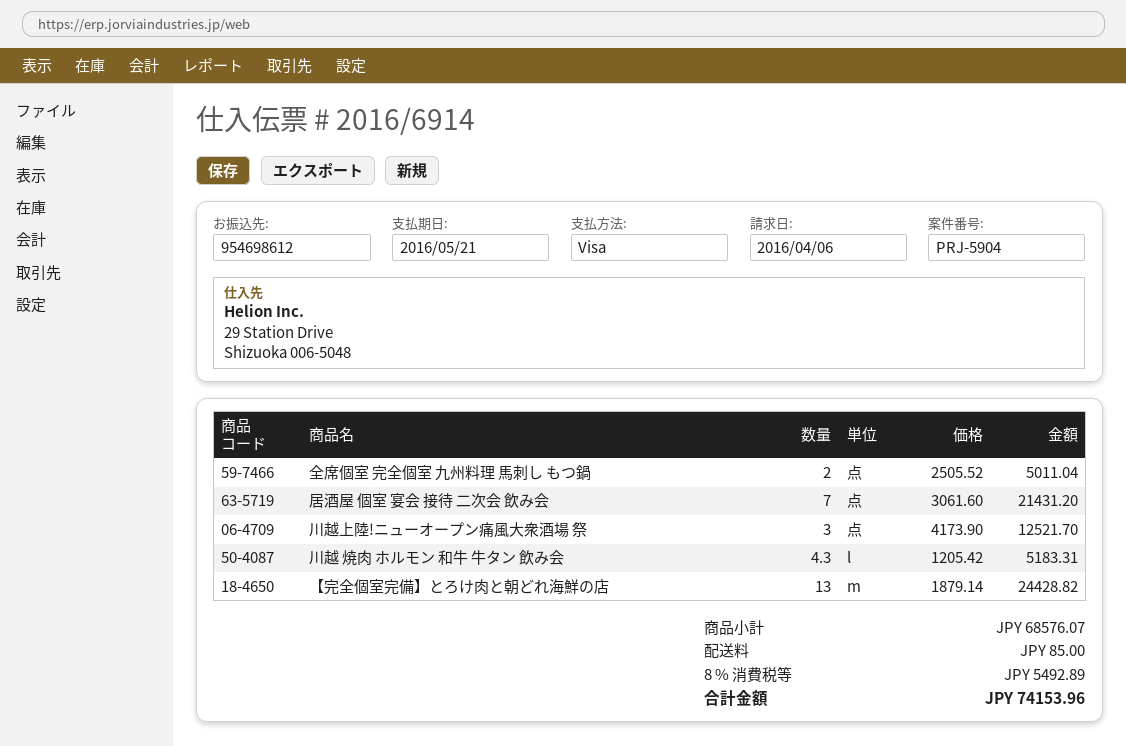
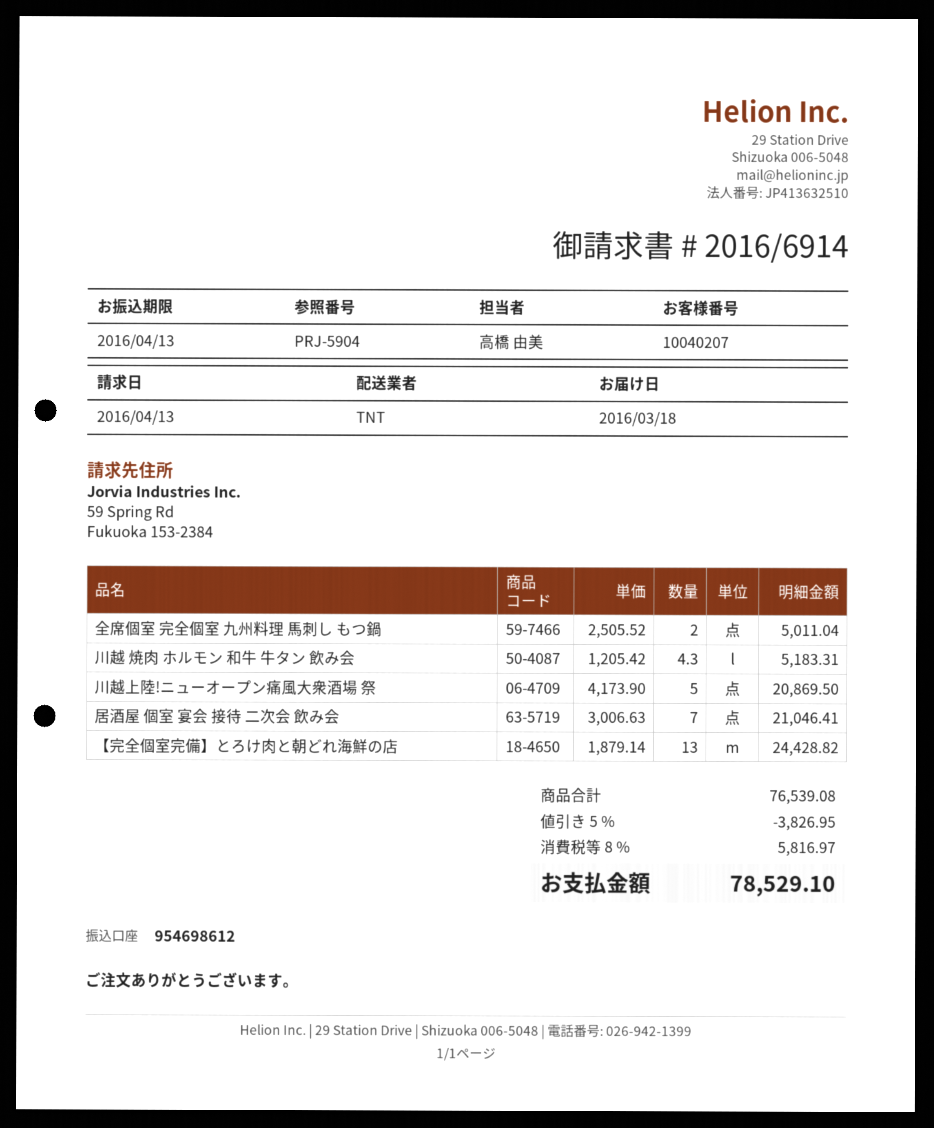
invoice date: 2016-04-06 -> 2016-04-13
due date: 2016-05-21 -> 2016-04-13
居酒屋 個室 宴会 接待 二次会 飲み会: 7 x 3061.60 = 21431.20 -> 7 x 3006.63 = 21046.41
川越上陸!ニューオープン痛風大衆酒場 祭: 3 x 4173.90 = 12521.70 -> 5 x 4173.90 = 20869.50
subtotal: 68576.07 -> 76539.08
discount: none -> 5% = 3826.95
shipping: 85.00 -> none
tax: 8% = 5492.89 -> 8% = 5816.97
total: 74153.96 -> 78529.10

